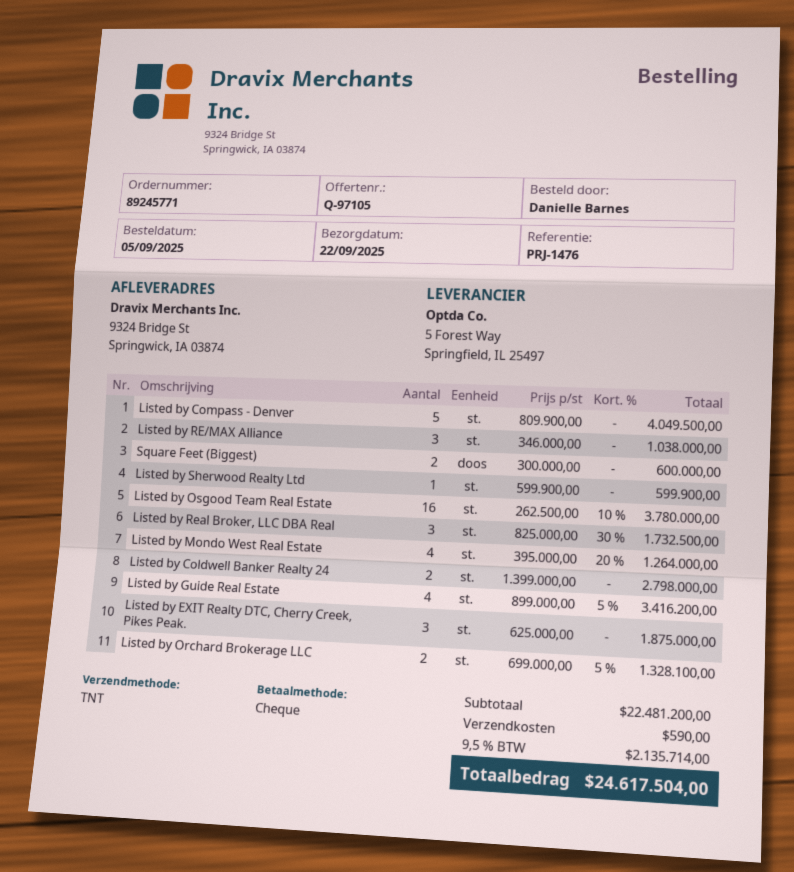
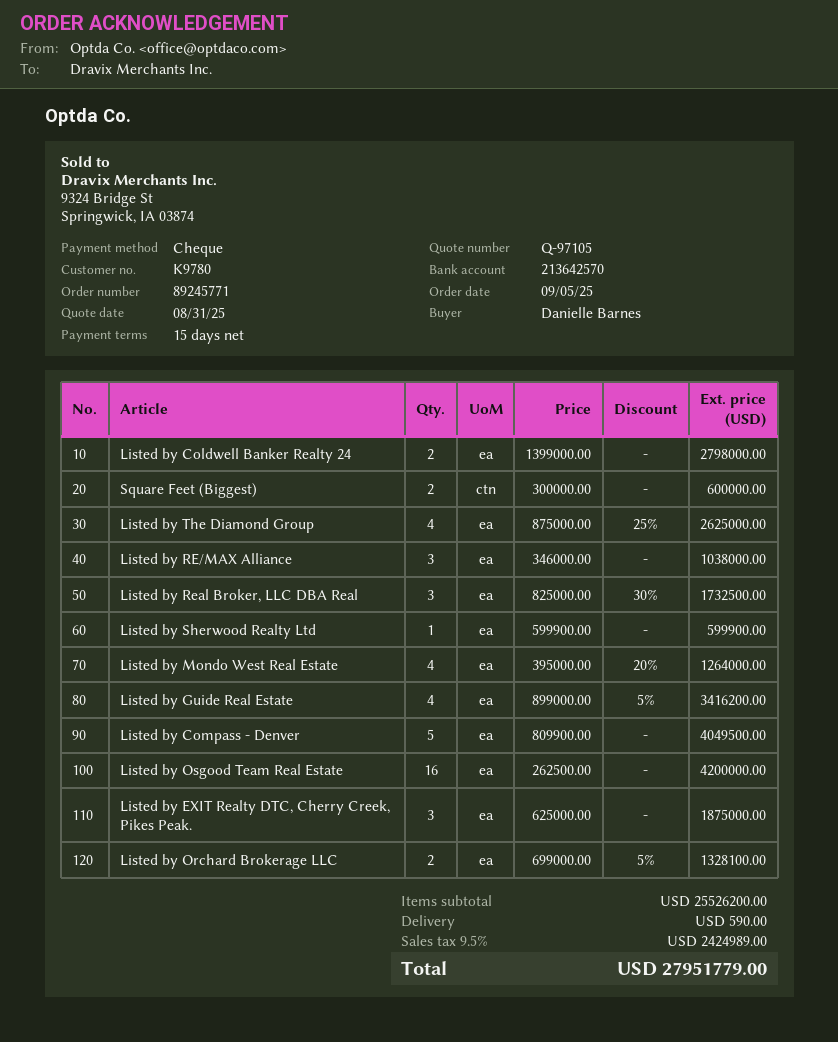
Listed by Osgood Team Real Estate: 16 x 262500.00 - 10% = 3780000.00 -> 16 x 262500.00 = 4200000.00
Listed by The Diamond Group: none -> 4 x 875000.00 - 25% = 2625000.00
subtotal: 22481200.00 -> 25526200.00
tax: 9.5% = 2135714.00 -> 9.5% = 2424989.00
total: 24617504.00 -> 27951779.00

